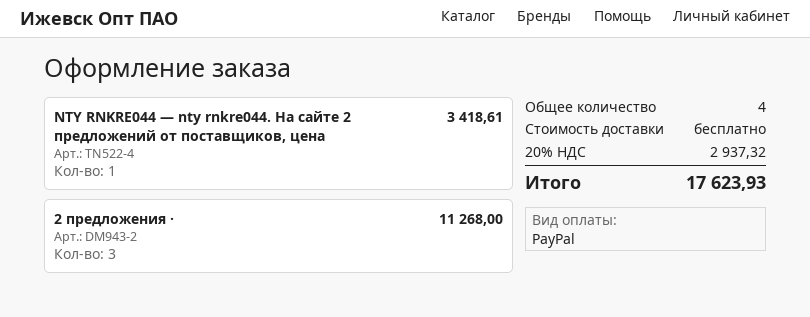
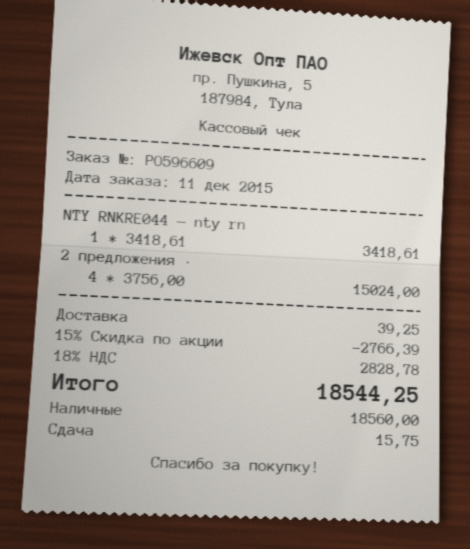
payment method: PayPal -> cash
2 предложения ·: 3 for 11268.00 -> 4 for 15024.00
discount: none -> 15% = 2766.39
shipping: 0.00 -> 39.25
tax: 20% = 2937.32 -> 18% = 2828.78
total: 17623.93 -> 18544.25

